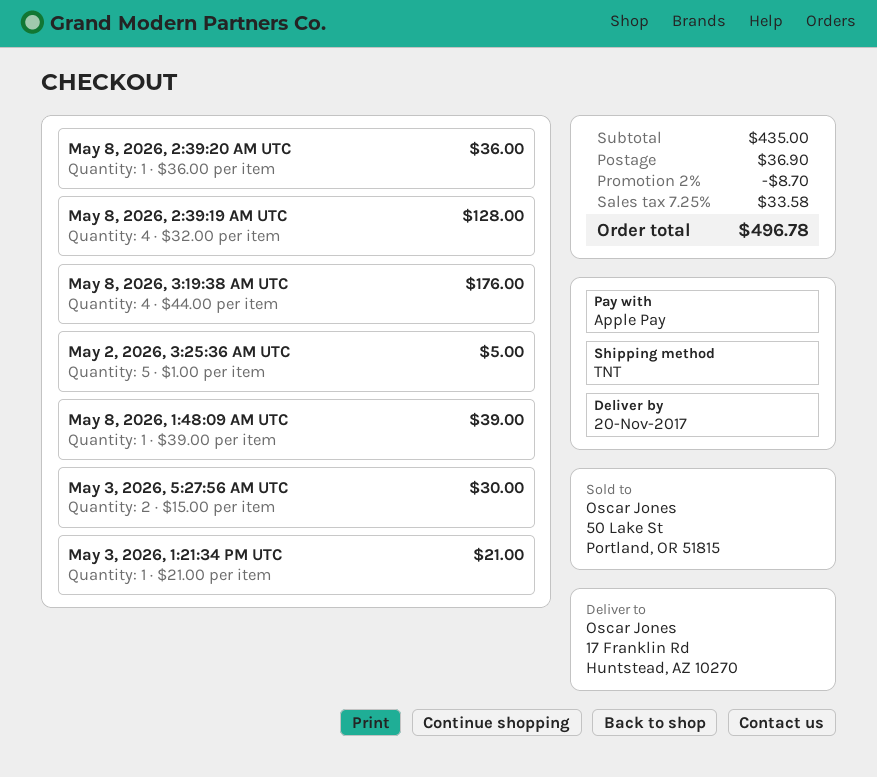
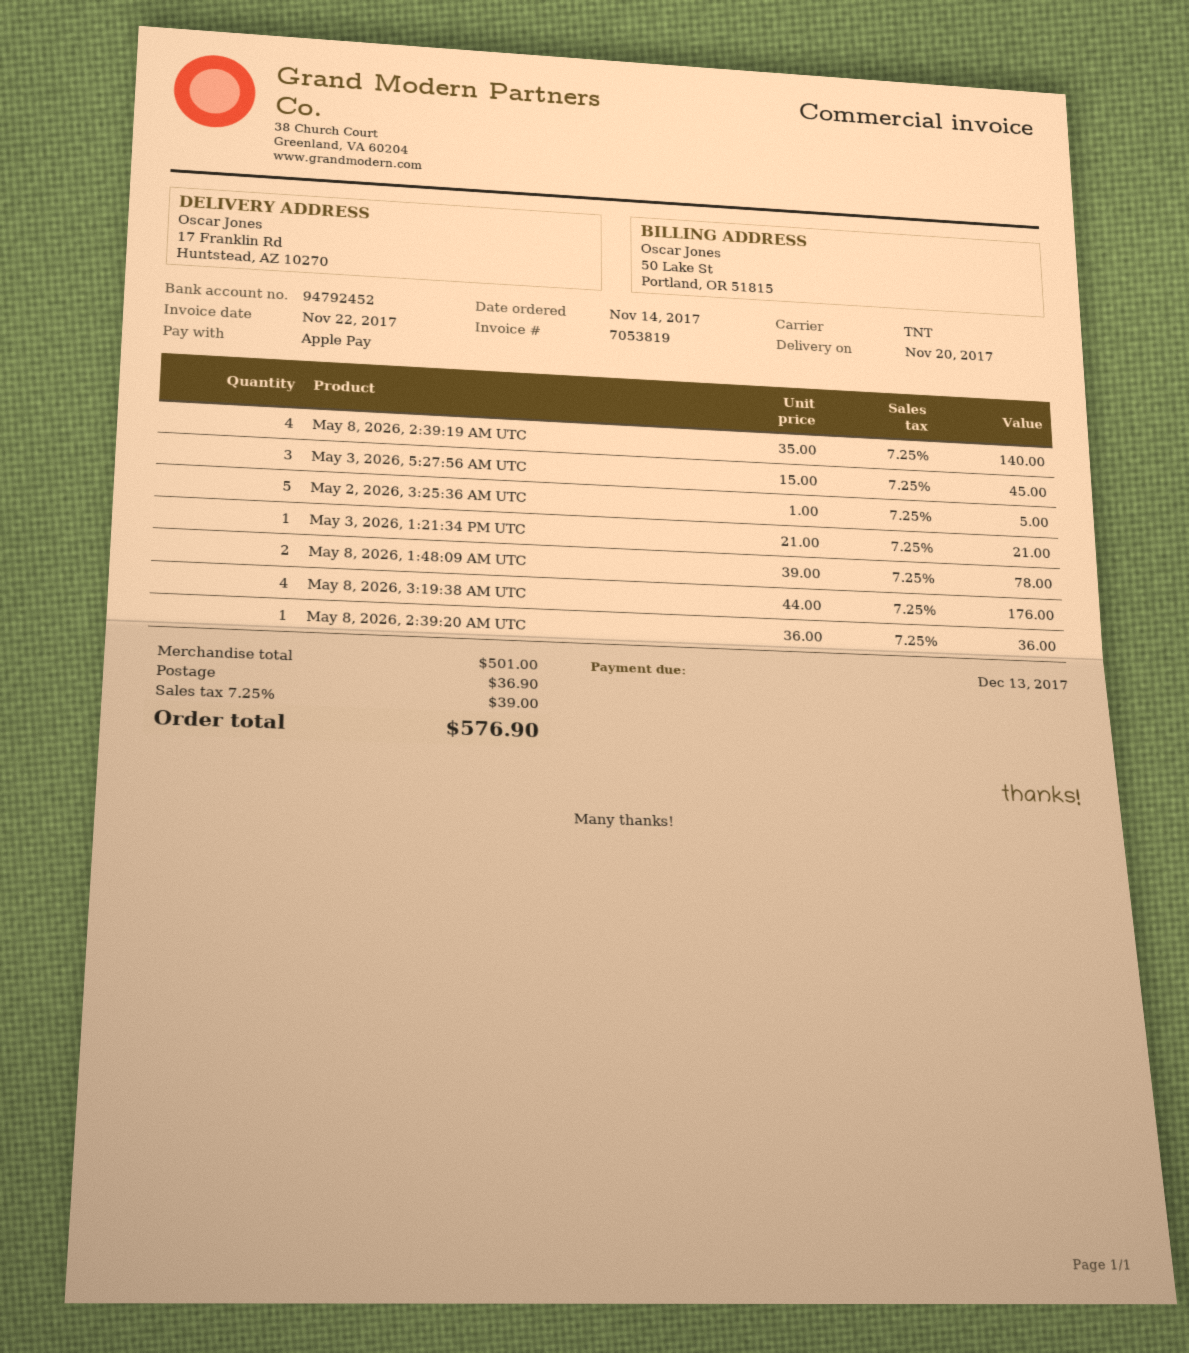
May 8, 2026, 2:39:19 AM UTC: 4 x 32.00 = 128.00 -> 4 x 35.00 = 140.00
May 8, 2026, 1:48:09 AM UTC: 1 x 39.00 = 39.00 -> 2 x 39.00 = 78.00
May 3, 2026, 5:27:56 AM UTC: 2 x 15.00 = 30.00 -> 3 x 15.00 = 45.00
subtotal: 435.00 -> 501.00
discount: 2% = 8.70 -> none
tax: 7.25% = 33.58 -> 7.25% = 39.00
total: 496.78 -> 576.90

